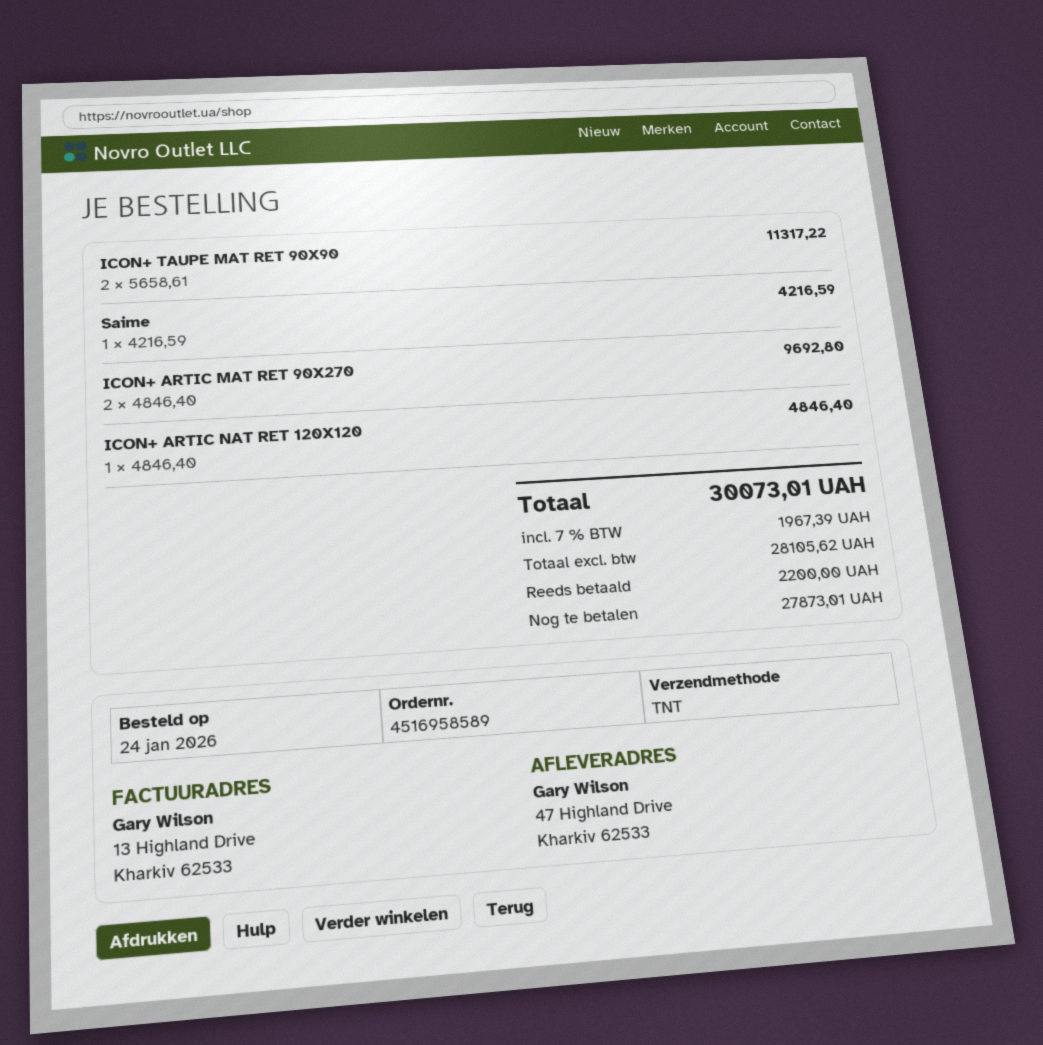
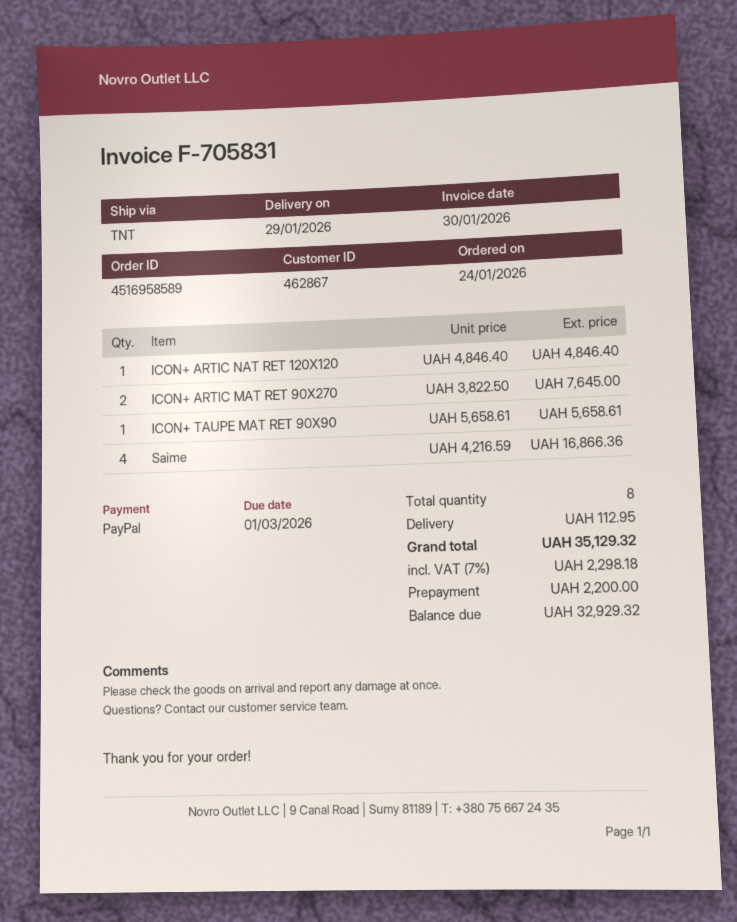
ICON+ TAUPE MAT RET 90X90: 2 x 5658.61 = 11317.22 -> 1 x 5658.61 = 5658.61
Saime: 1 x 4216.59 = 4216.59 -> 4 x 4216.59 = 16866.36
ICON+ ARTIC MAT RET 90X270: 2 x 4846.40 = 9692.80 -> 2 x 3822.50 = 7645.00
shipping: none -> 112.95
tax: 7% = 1967.39 -> 7% = 2298.18
total: 30073.01 -> 35129.32
balance: 27873.01 -> 32929.32

